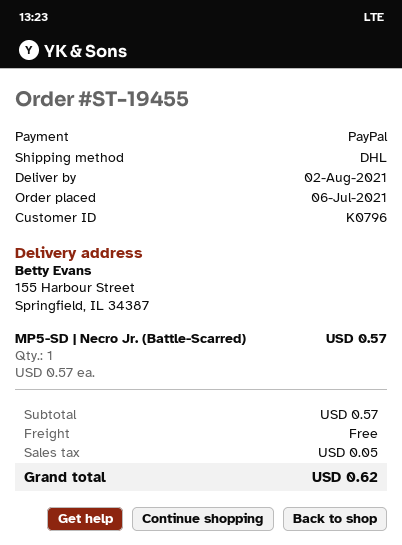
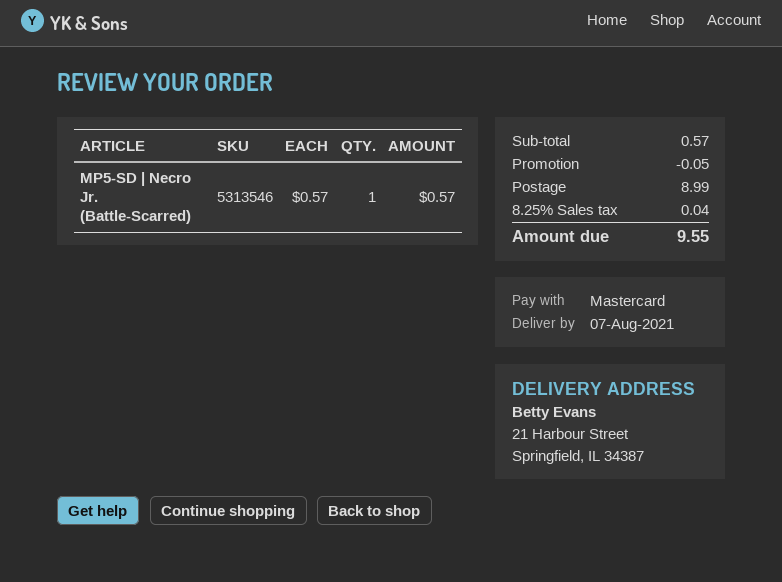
delivery date: 2021-08-02 -> 2021-08-07
payment method: PayPal -> Mastercard
ship to: 155 Harbour Street, Springfield, IL 34387 -> 21 Harbour Street, Springfield, IL 34387
discount: none -> 0.05
shipping: 0.00 -> 8.99
tax: 0.05 -> 0.04
total: 0.62 -> 9.55

